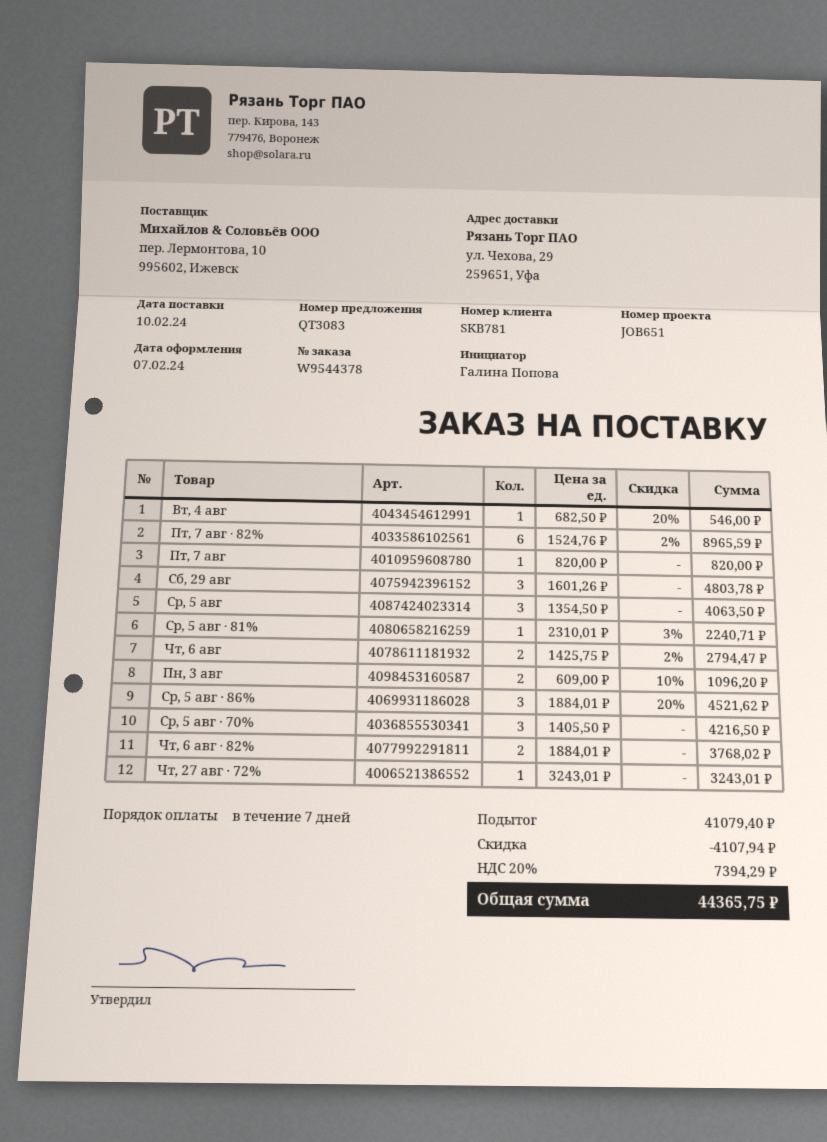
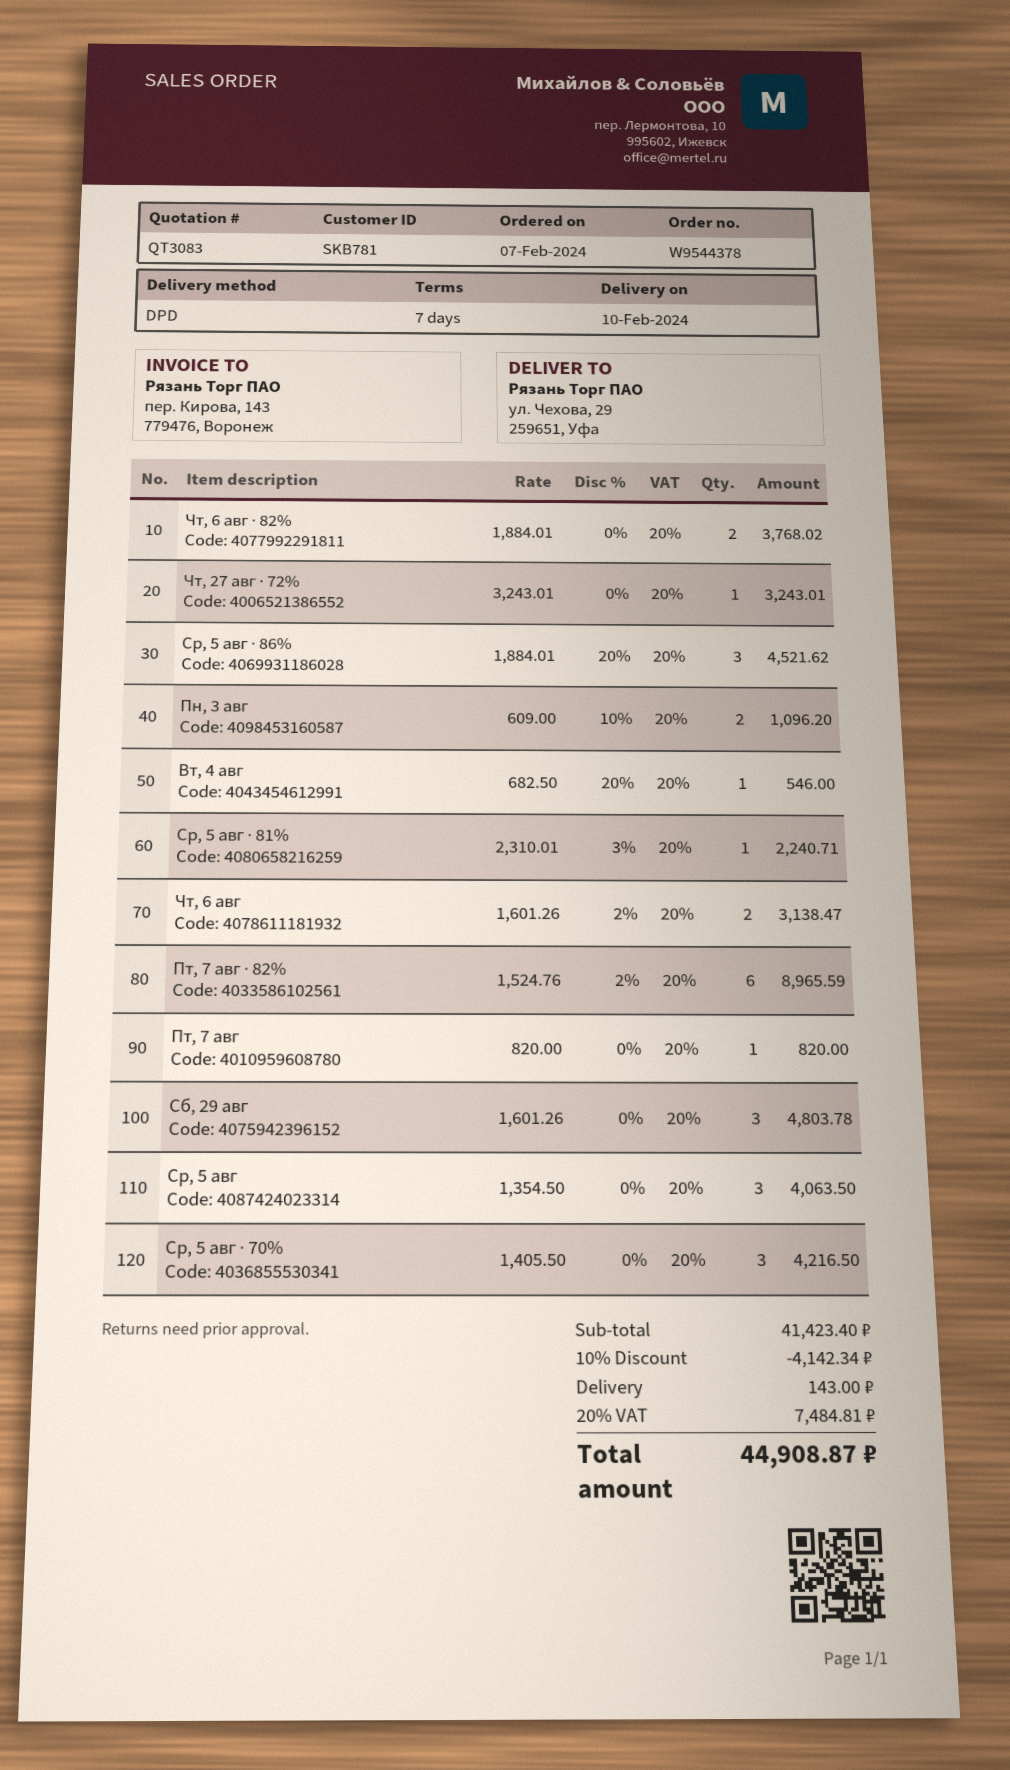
Чт, 6 авг: 2 x 1425.75 - 2% = 2794.47 -> 2 x 1601.26 - 2% = 3138.47
subtotal: 41079.40 -> 41423.40
discount: 4107.94 -> 4142.34
shipping: none -> 143.00
tax: 20% = 7394.29 -> 20% = 7484.81
total: 44365.75 -> 44908.87

